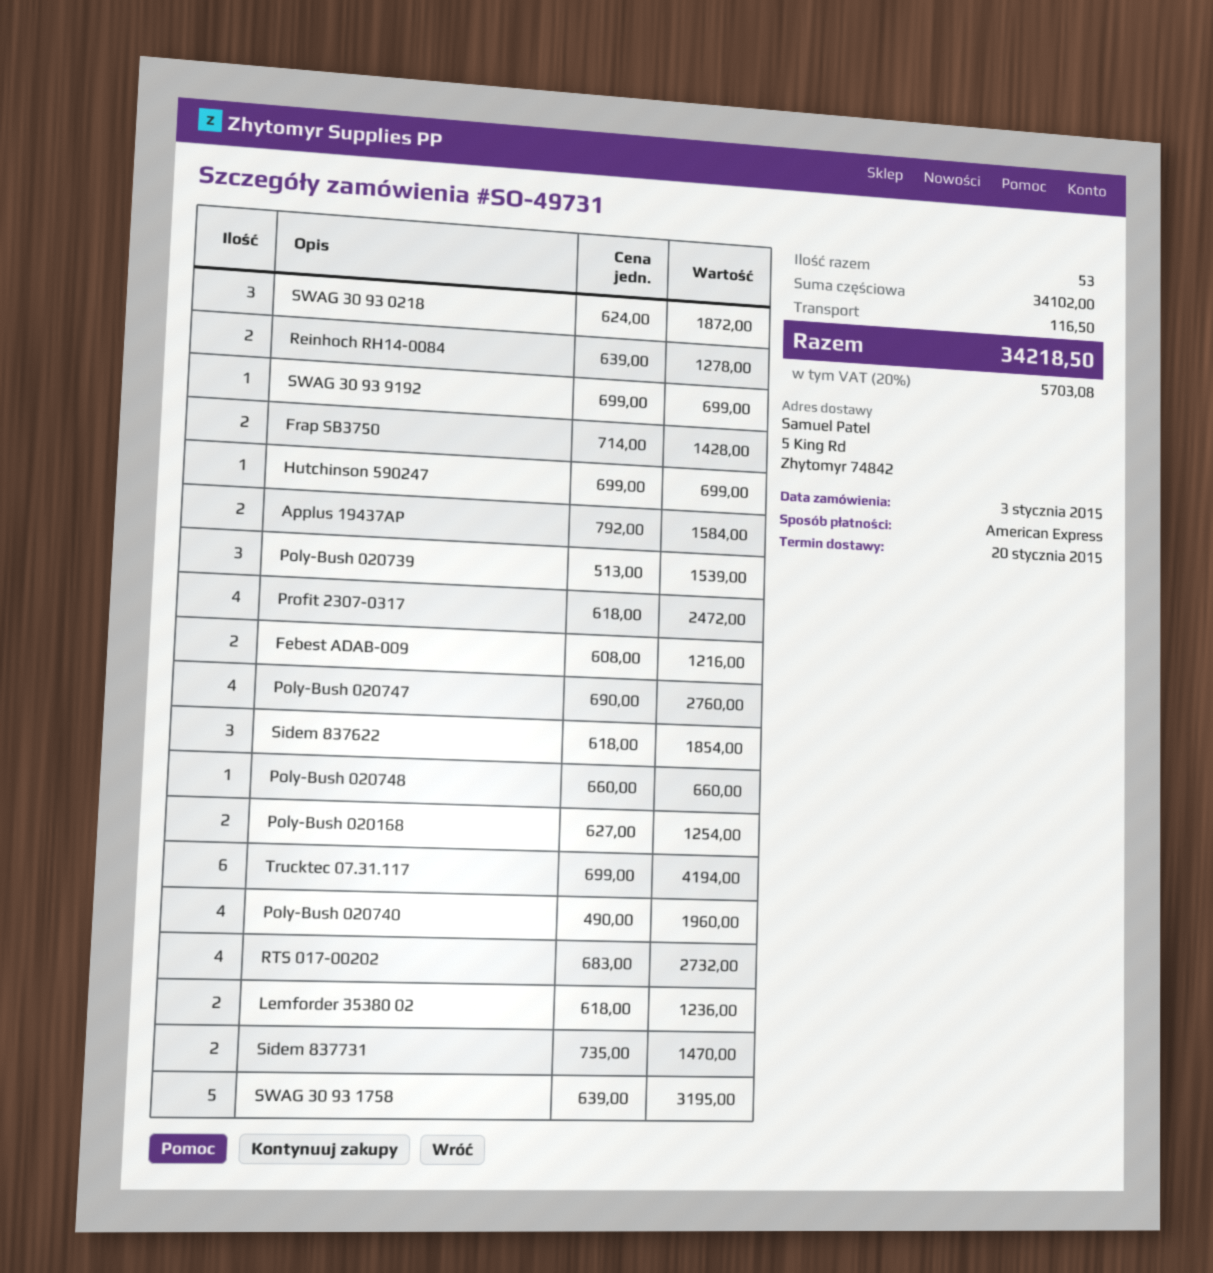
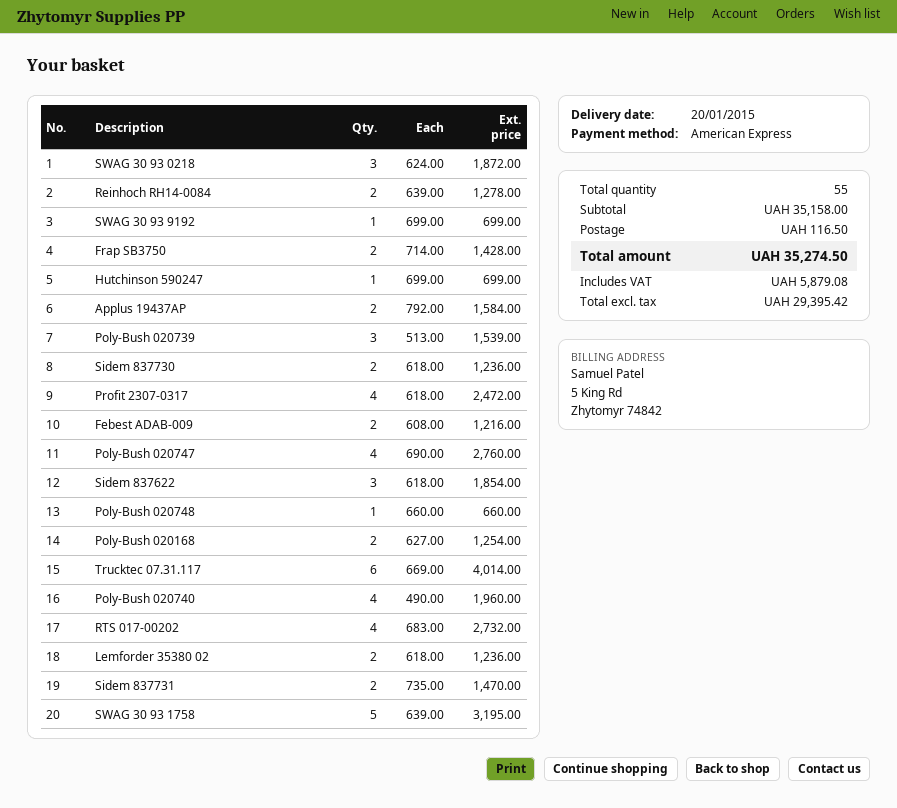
Trucktec 07.31.117: 6 x 699.00 = 4194.00 -> 6 x 669.00 = 4014.00
Sidem 837730: none -> 2 x 618.00 = 1236.00
total quantity: 53 -> 55
subtotal: 34102.00 -> 35158.00
tax: 5703.08 -> 5879.08
total: 34218.50 -> 35274.50

